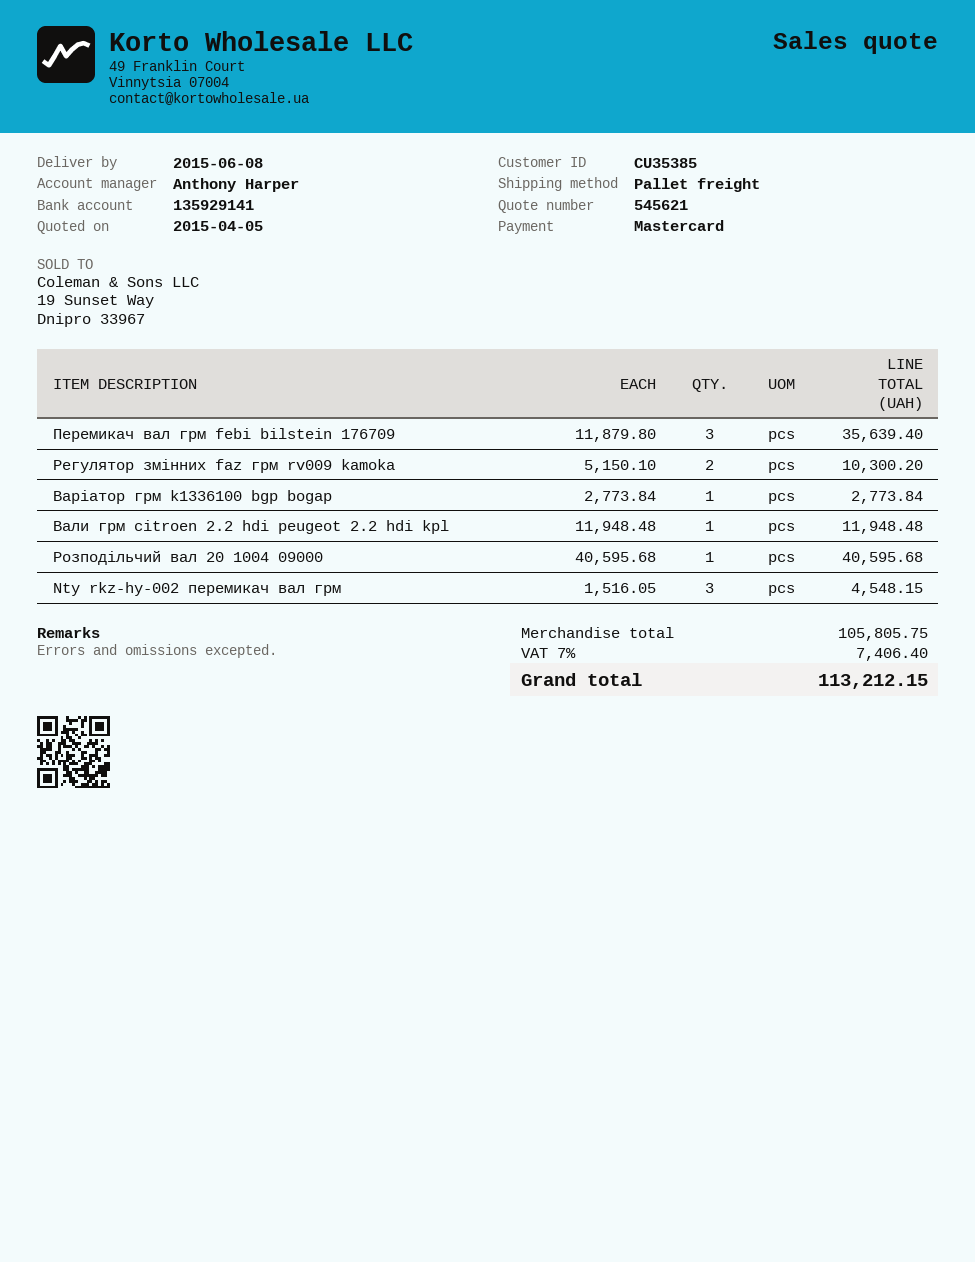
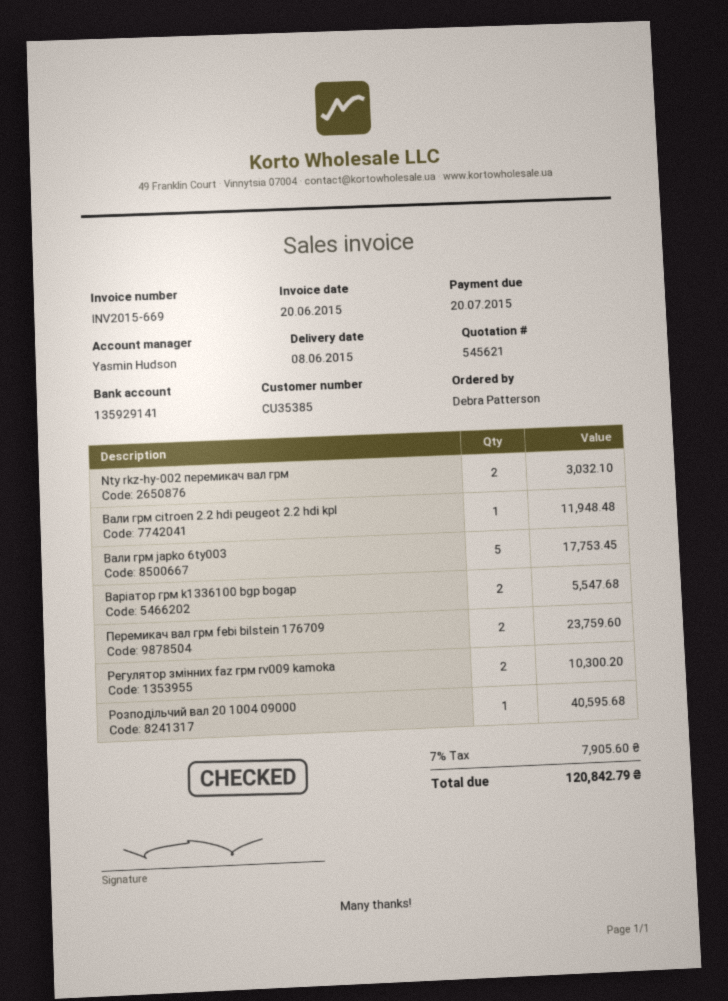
sales rep: Anthony Harper -> Yasmin Hudson
Перемикач вал грм febi bilstein 176709: 3 for 35639.40 -> 2 for 23759.60
Варіатор грм k1336100 bgp bogap: 1 for 2773.84 -> 2 for 5547.68
Nty rkz-hy-002 перемикач вал грм: 3 for 4548.15 -> 2 for 3032.10
Вали грм japko 6ty003: none -> 5 for 17753.45
tax: 7% = 7406.40 -> 7% = 7905.60
total: 113212.15 -> 120842.79

